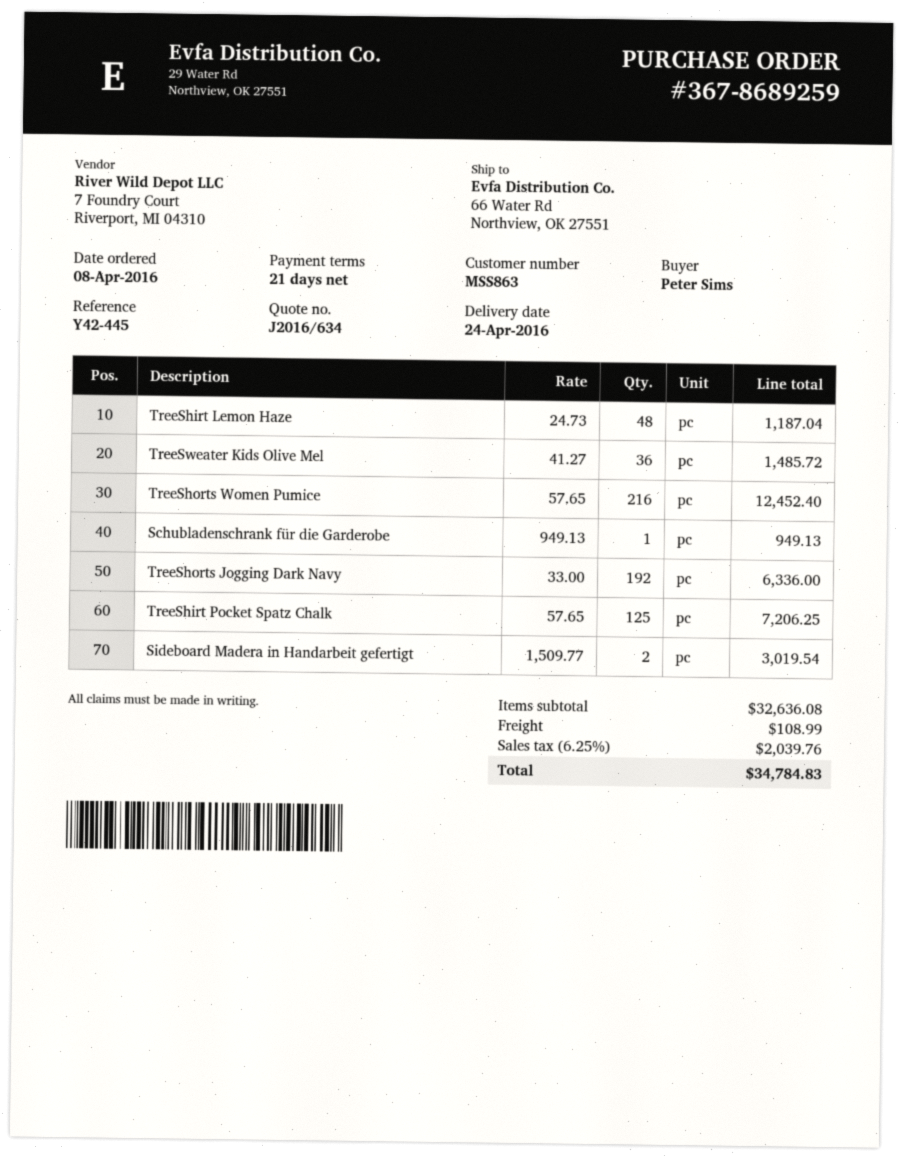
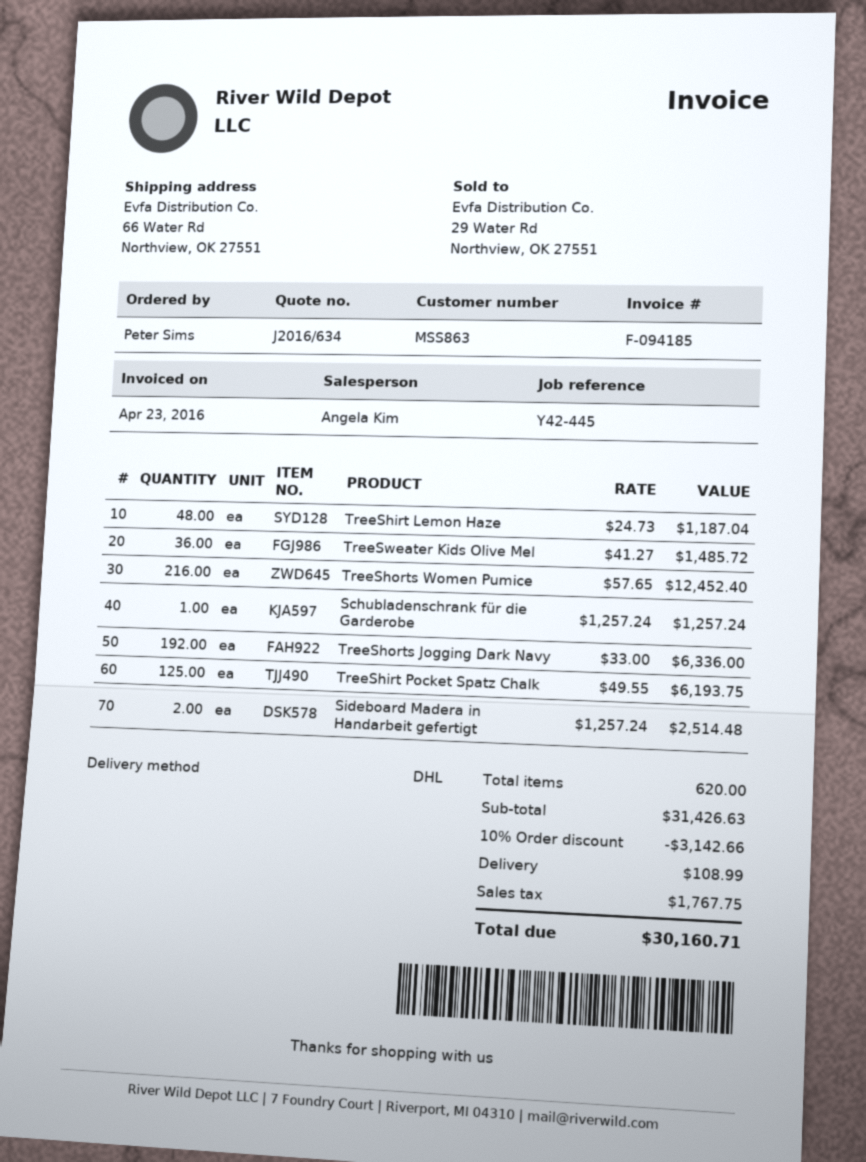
Schubladenschrank für die Garderobe: 1 x 949.13 = 949.13 -> 1 x 1257.24 = 1257.24
TreeShirt Pocket Spatz Chalk: 125 x 57.65 = 7206.25 -> 125 x 49.55 = 6193.75
Sideboard Madera in Handarbeit gefertigt: 2 x 1509.77 = 3019.54 -> 2 x 1257.24 = 2514.48
subtotal: 32636.08 -> 31426.63
discount: none -> 10% = 3142.66
tax: 2039.76 -> 1767.75
total: 34784.83 -> 30160.71

